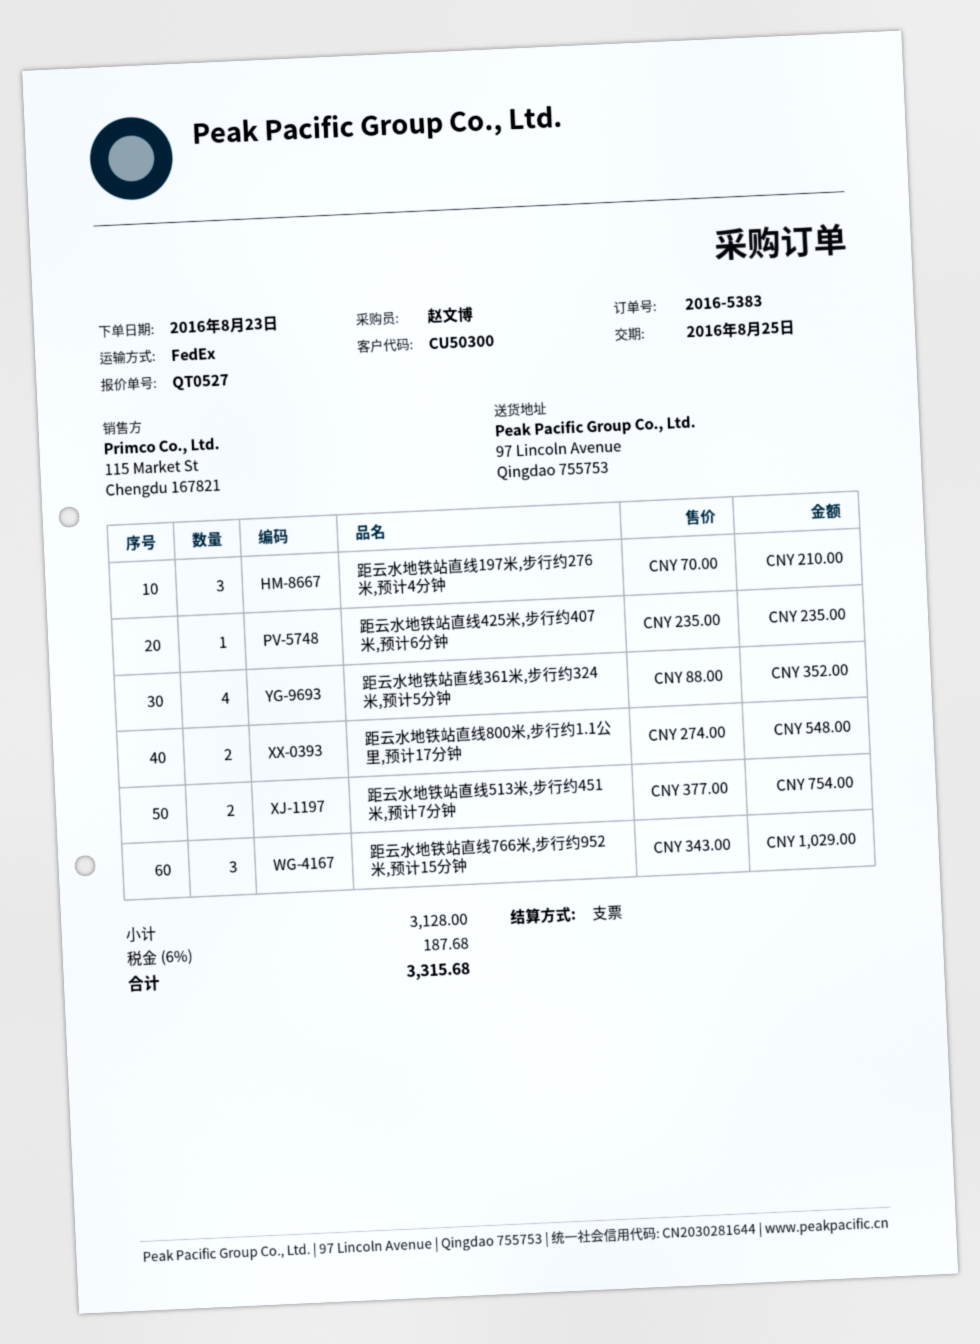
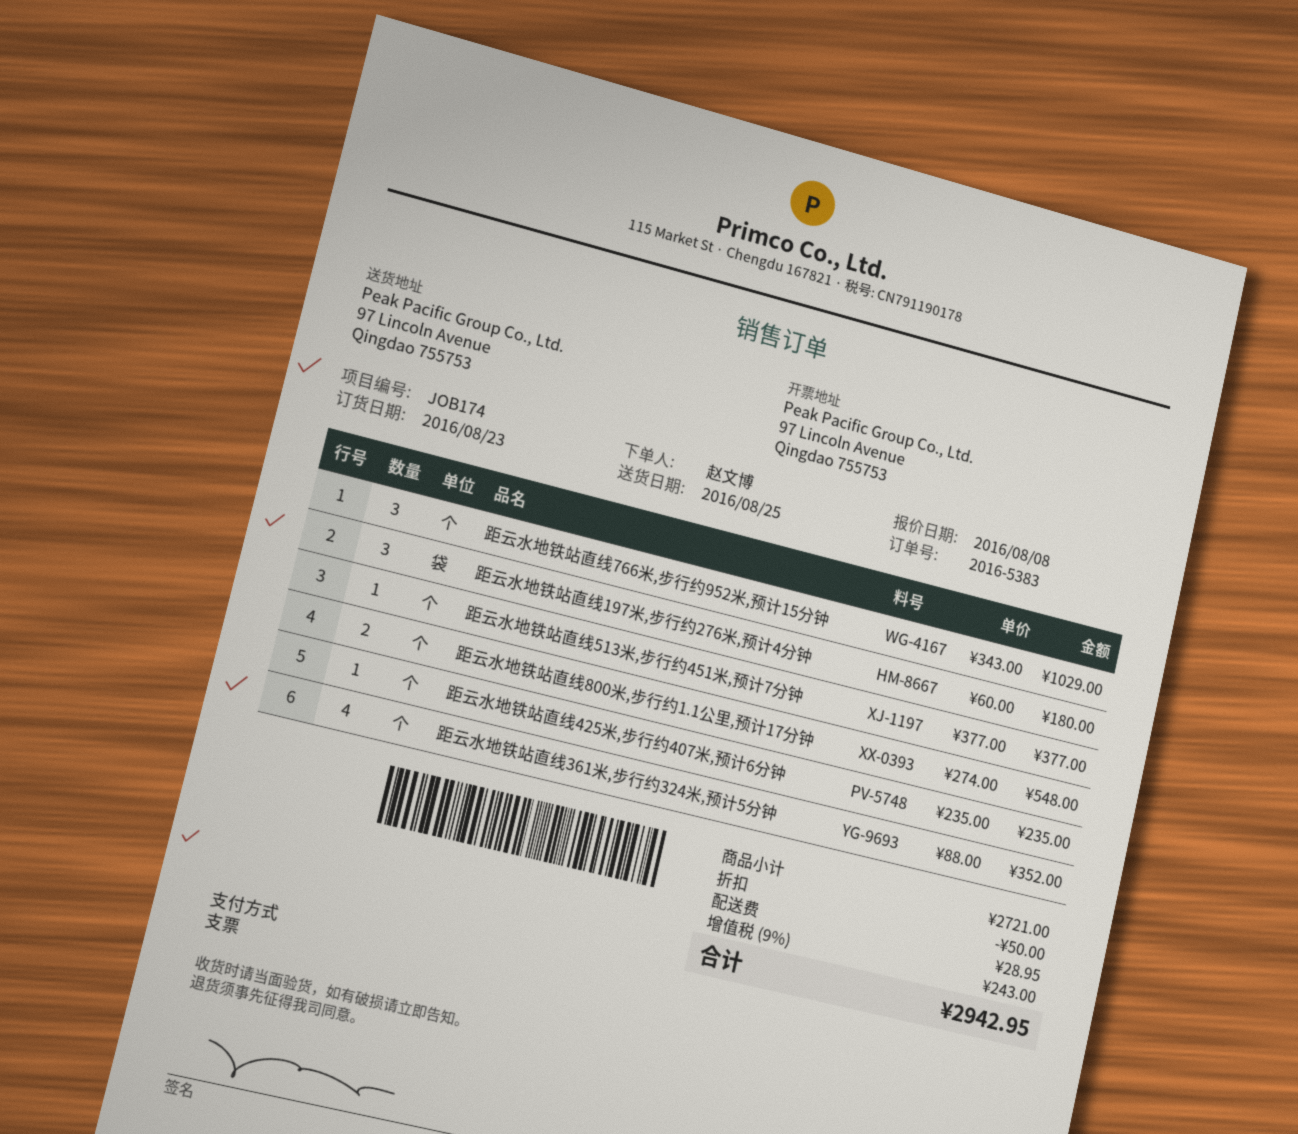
距云水地铁站直线197米,步行约276米,预计4分钟: 3 x 70.00 = 210.00 -> 3 x 60.00 = 180.00
距云水地铁站直线513米,步行约451米,预计7分钟: 2 x 377.00 = 754.00 -> 1 x 377.00 = 377.00
subtotal: 3128.00 -> 2721.00
discount: none -> 50.00
shipping: none -> 28.95
tax: 6% = 187.68 -> 9% = 243.00
total: 3315.68 -> 2942.95

